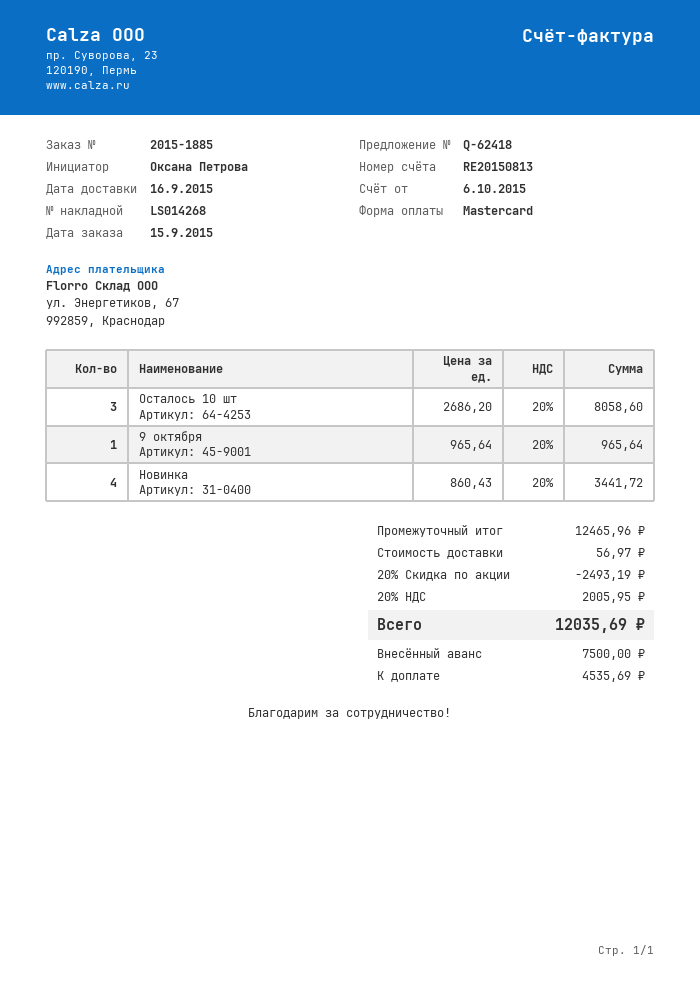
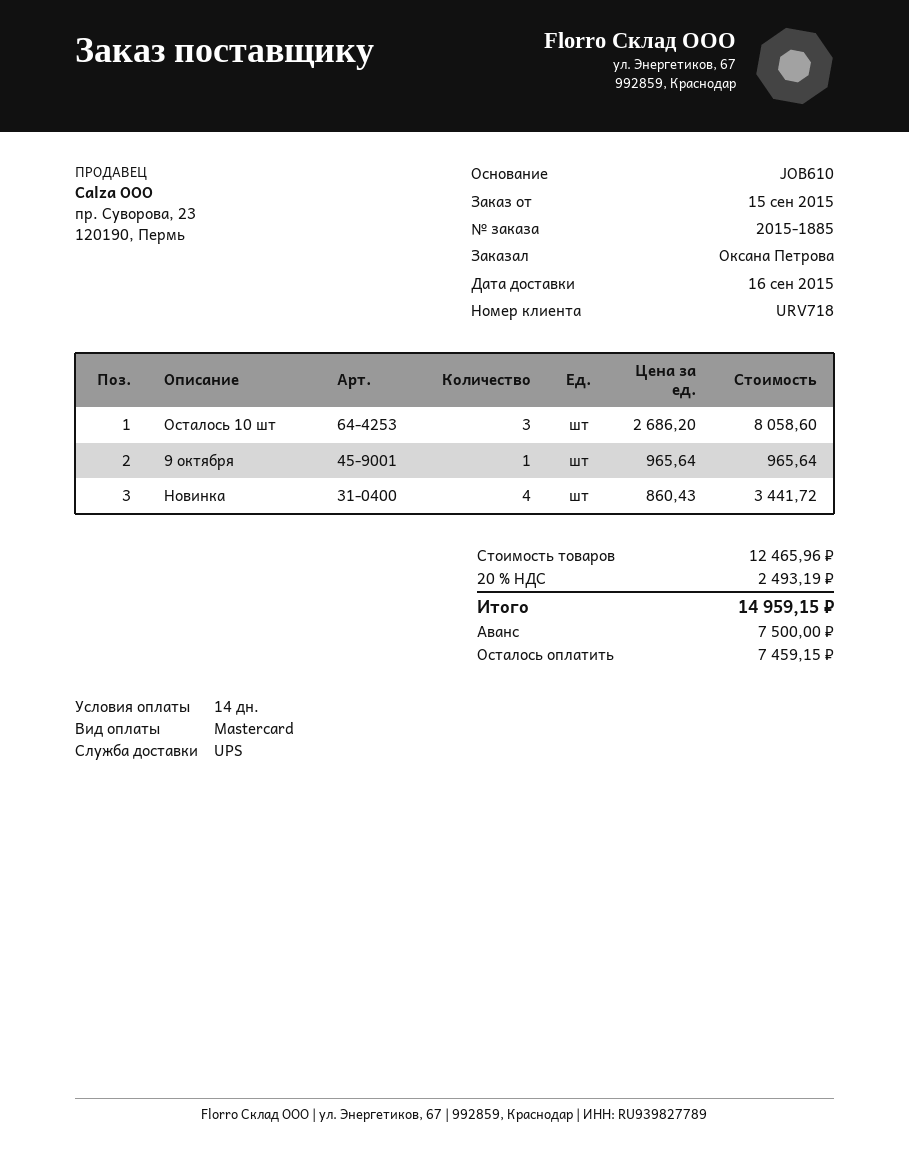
discount: 20% = 2493.19 -> none
shipping: 56.97 -> none
tax: 20% = 2005.95 -> 20% = 2493.19
total: 12035.69 -> 14959.15
balance: 4535.69 -> 7459.15

